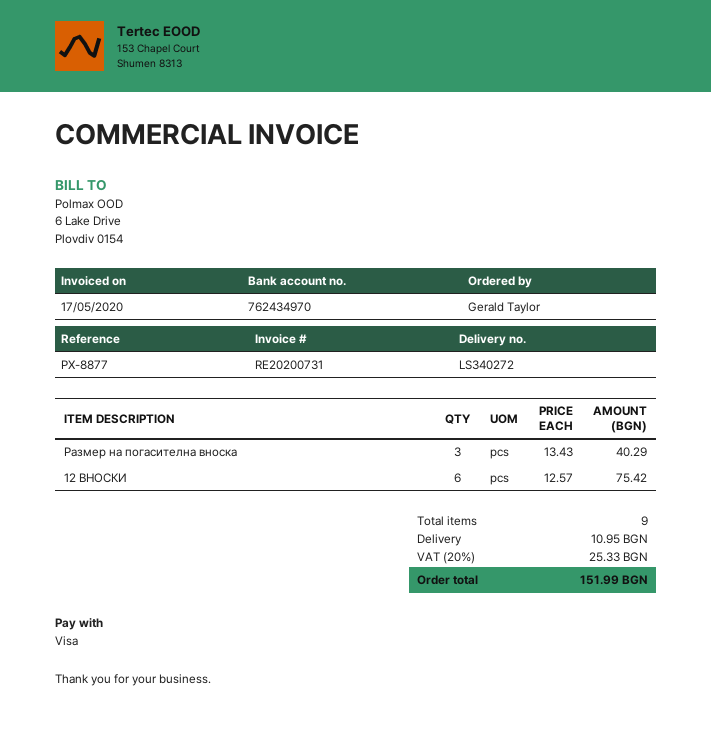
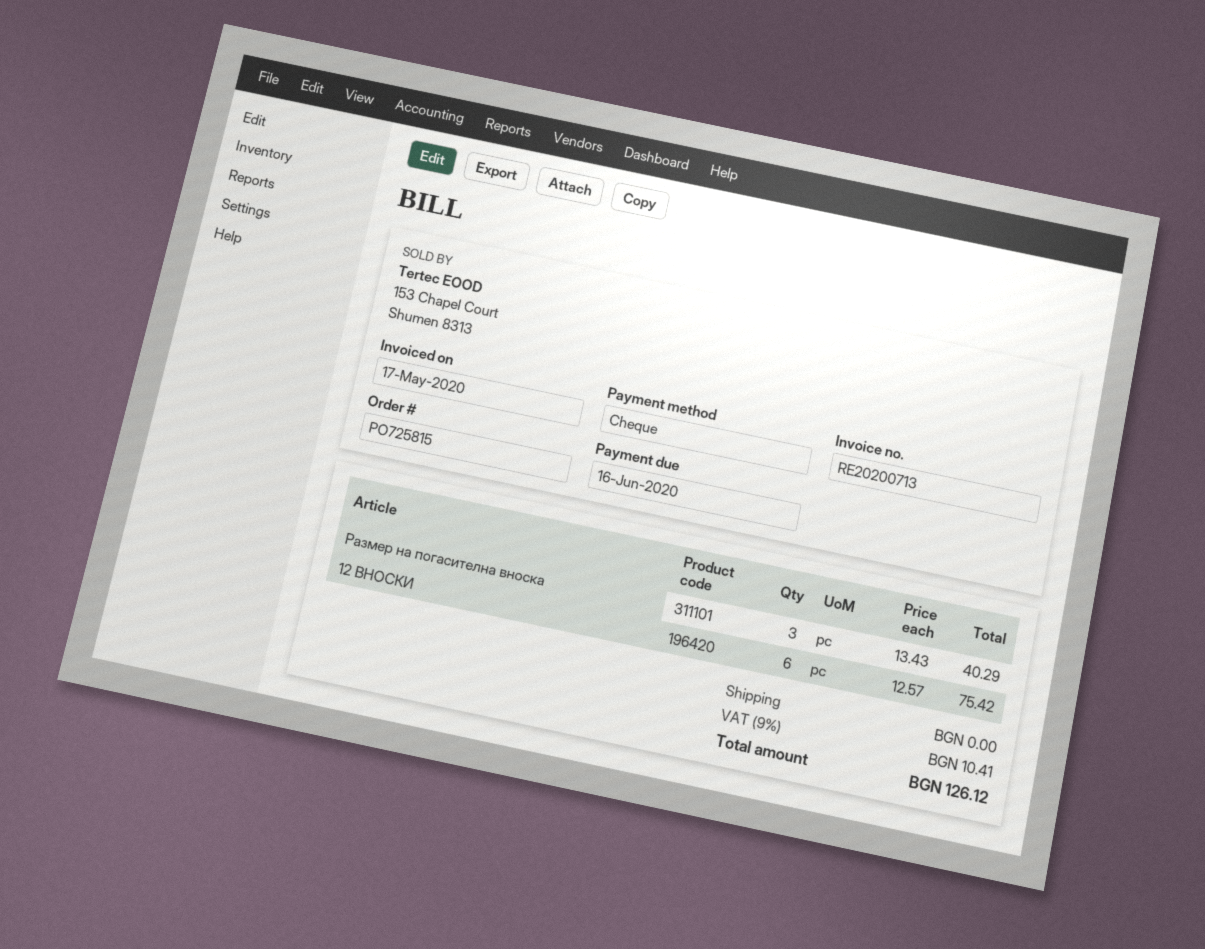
invoice number: RE20200731 -> RE20200713
payment method: Visa -> cheque
shipping: 10.95 -> 0.00
tax: 20% = 25.33 -> 9% = 10.41
total: 151.99 -> 126.12

